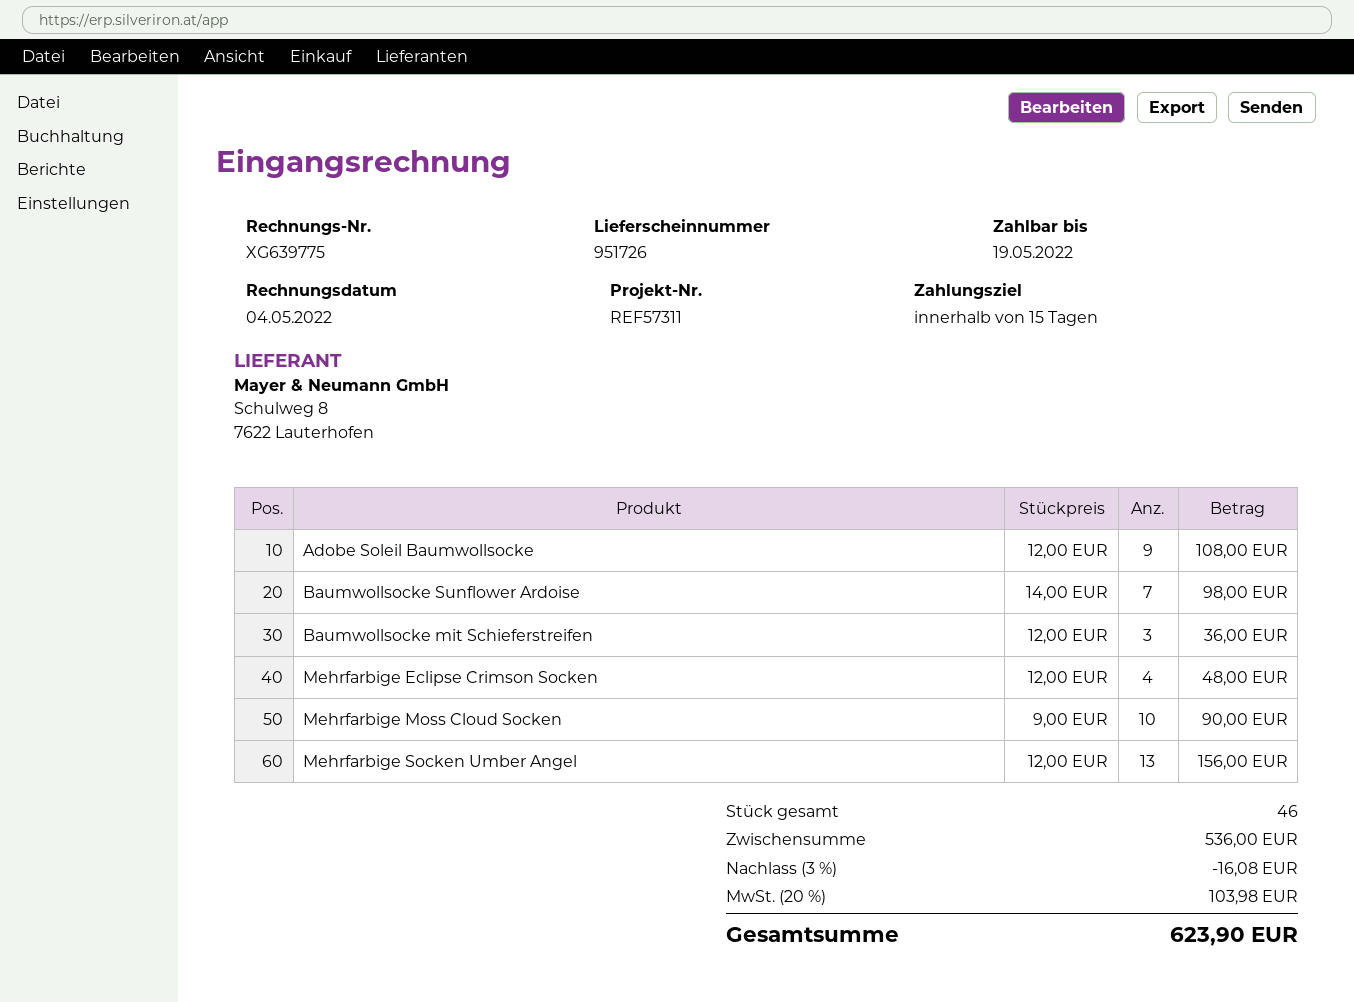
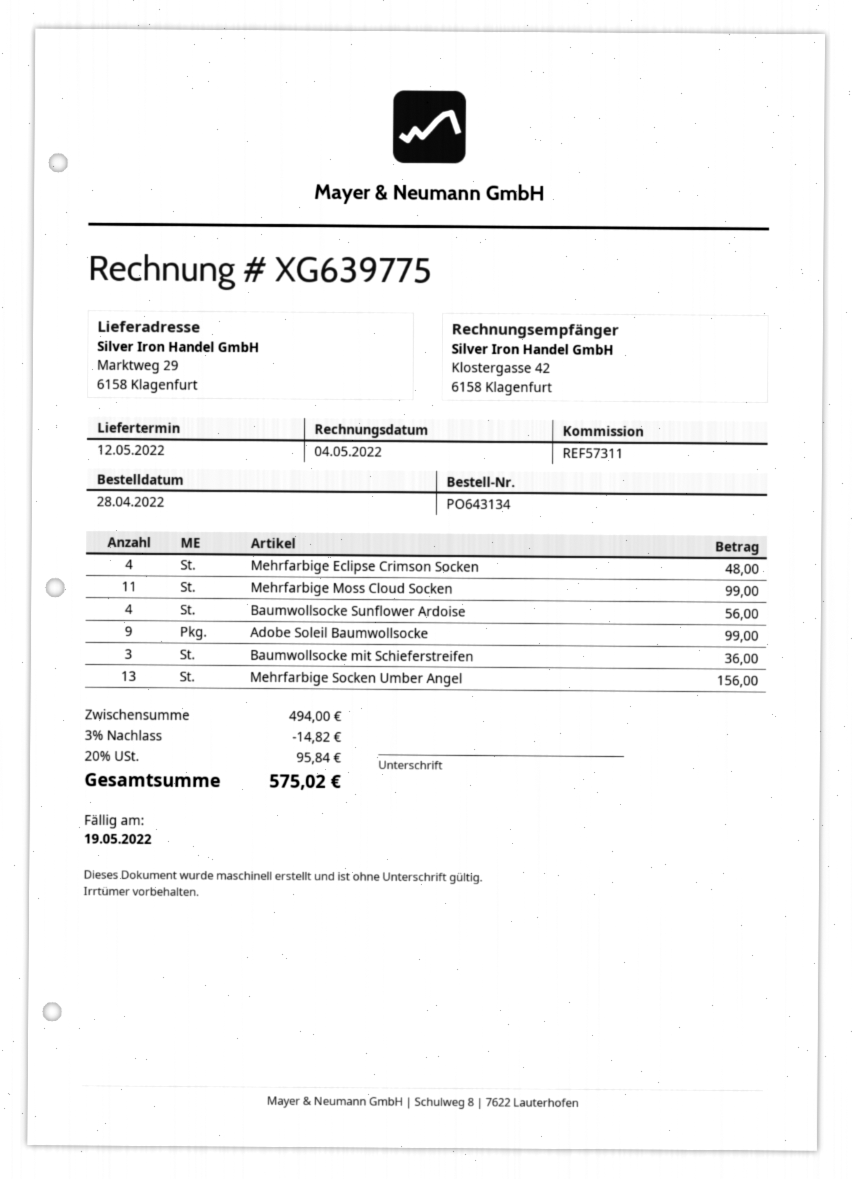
Adobe Soleil Baumwollsocke: 9 for 108.00 -> 9 for 99.00
Baumwollsocke Sunflower Ardoise: 7 for 98.00 -> 4 for 56.00
Mehrfarbige Moss Cloud Socken: 10 for 90.00 -> 11 for 99.00
subtotal: 536.00 -> 494.00
discount: 3% = 16.08 -> 3% = 14.82
tax: 20% = 103.98 -> 20% = 95.84
total: 623.90 -> 575.02

